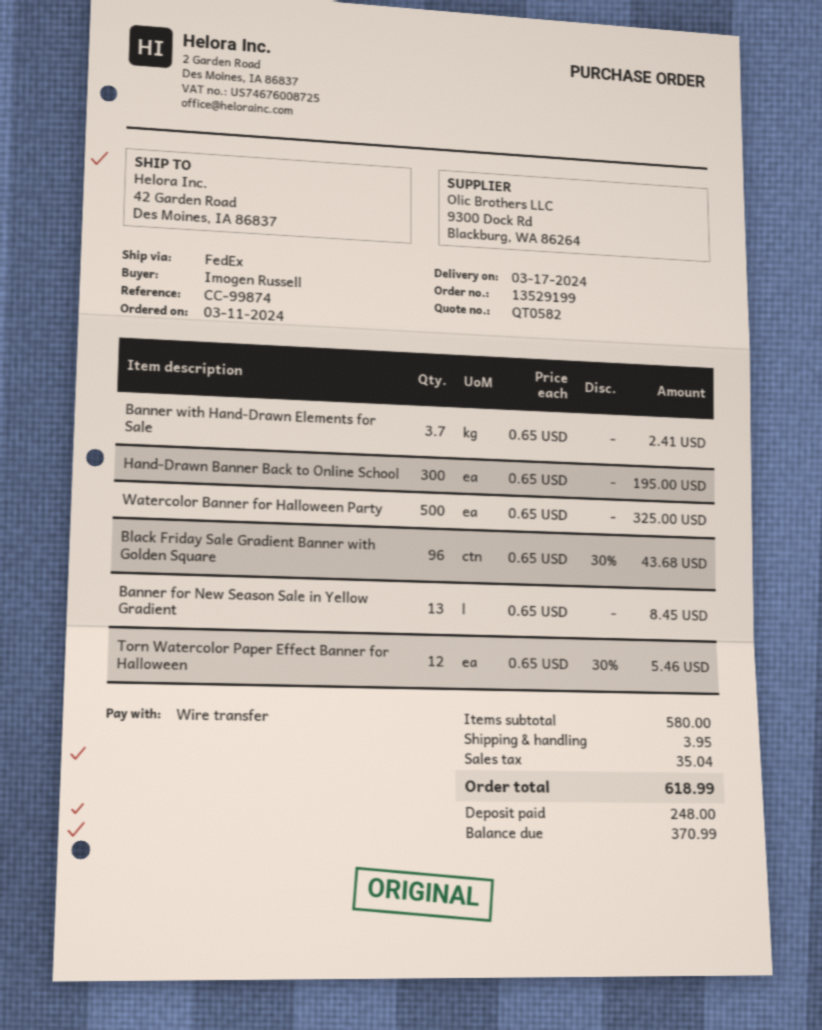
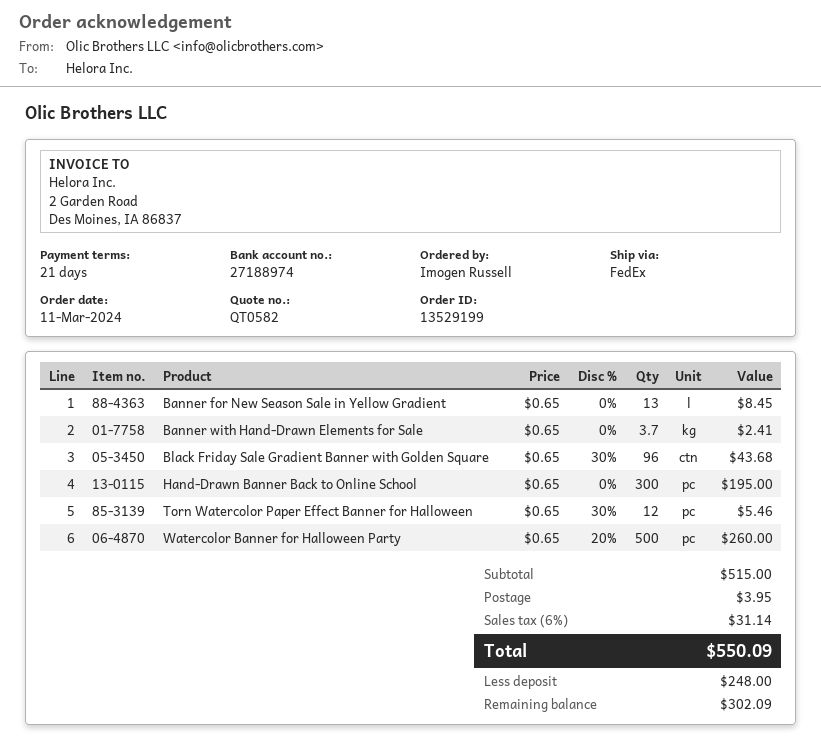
Watercolor Banner for Halloween Party: 500 x 0.65 = 325.00 -> 500 x 0.65 - 20% = 260.00
subtotal: 580.00 -> 515.00
tax: 35.04 -> 31.14
total: 618.99 -> 550.09
balance: 370.99 -> 302.09

